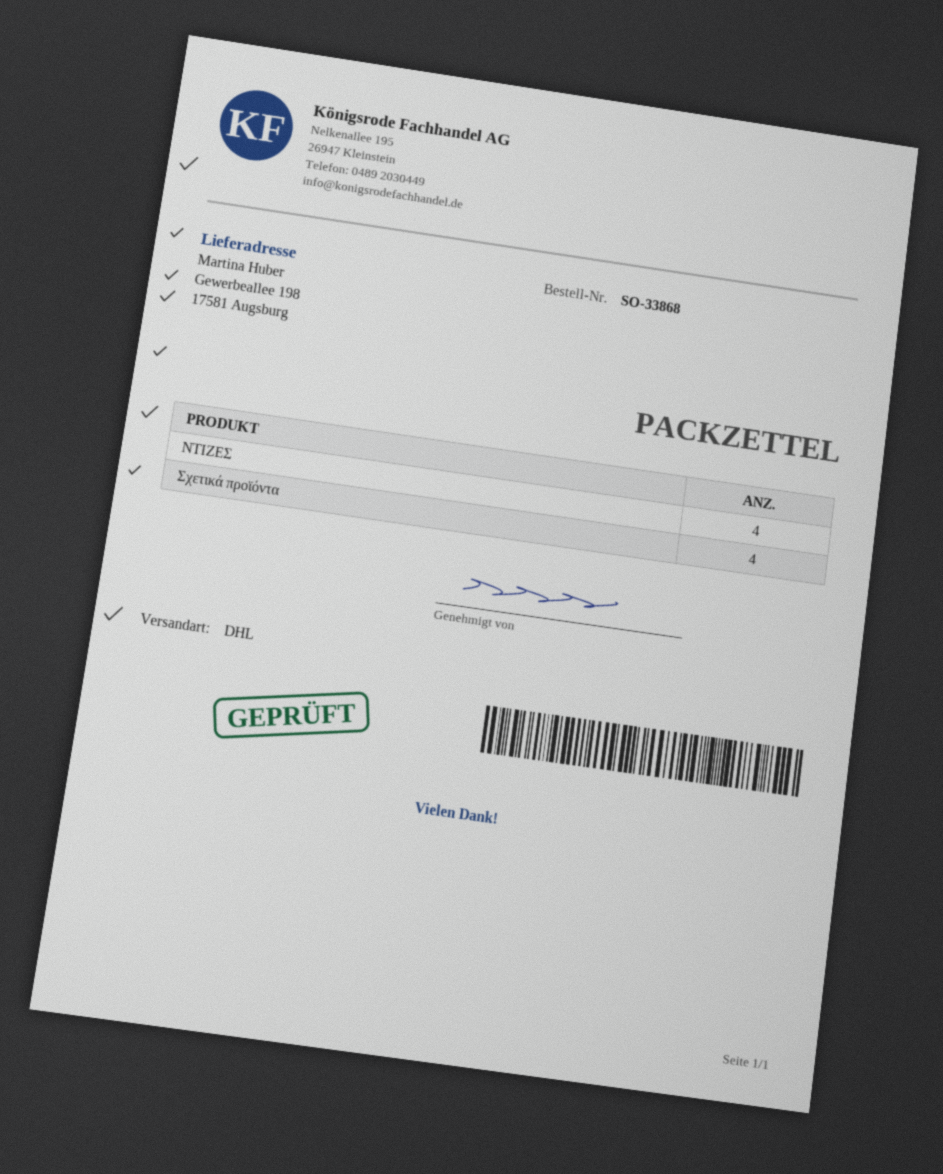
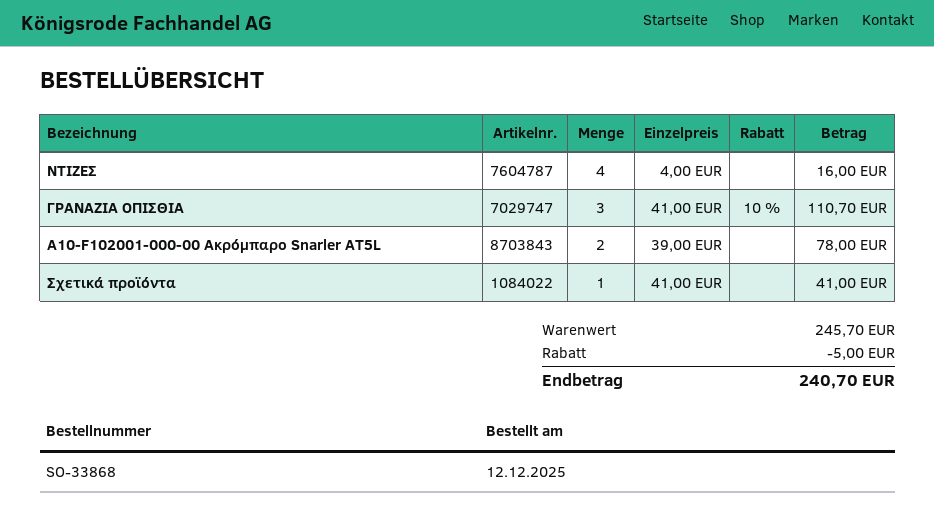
Σχετικά προϊόντα: 4 -> 1
ΓΡΑΝΑΖΙΑ ΟΠΙΣΘΙΑ: none -> 3
A10-F102001-000-00 Ακρόμπαρο Snarler AT5L: none -> 2

